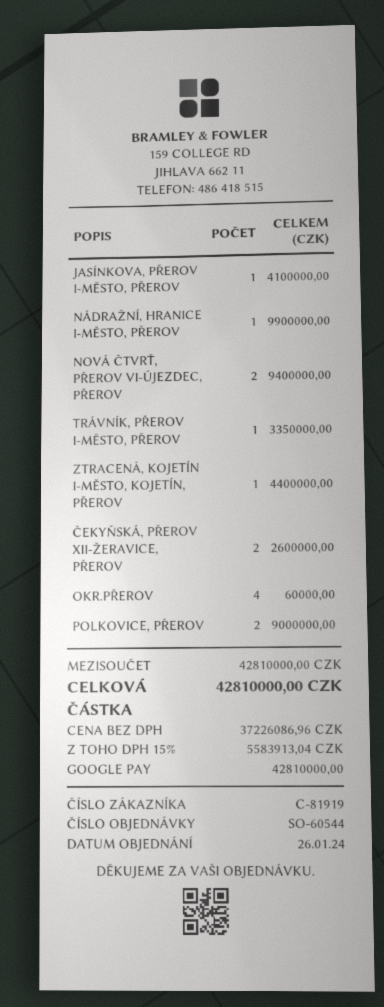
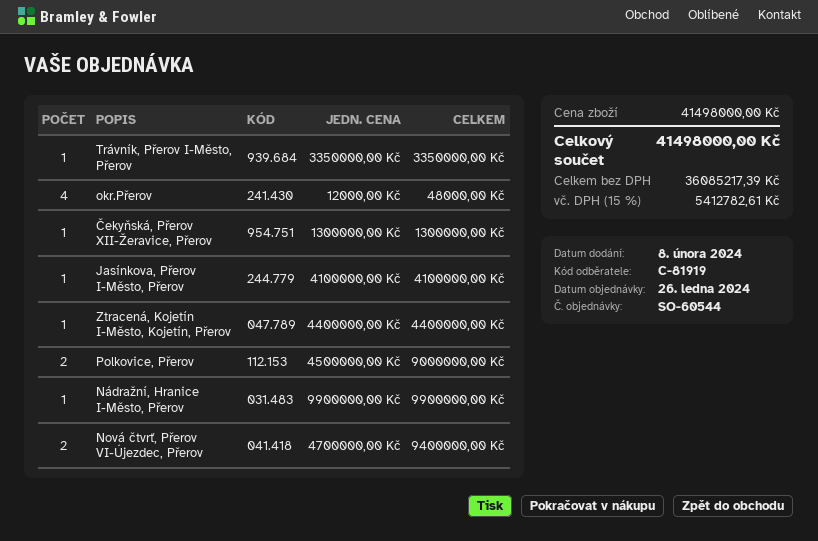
ČEKYŇSKÁ, PŘEROV XII-ŽERAVICE, PŘEROV: 2 for 2600000.00 -> 1 for 1300000.00
OKR.PŘEROV: 4 for 60000.00 -> 4 for 48000.00
subtotal: 42810000.00 -> 41498000.00
net: 37226086.96 -> 36085217.39
tax: 15% = 5583913.04 -> 15% = 5412782.61
total: 42810000.00 -> 41498000.00

